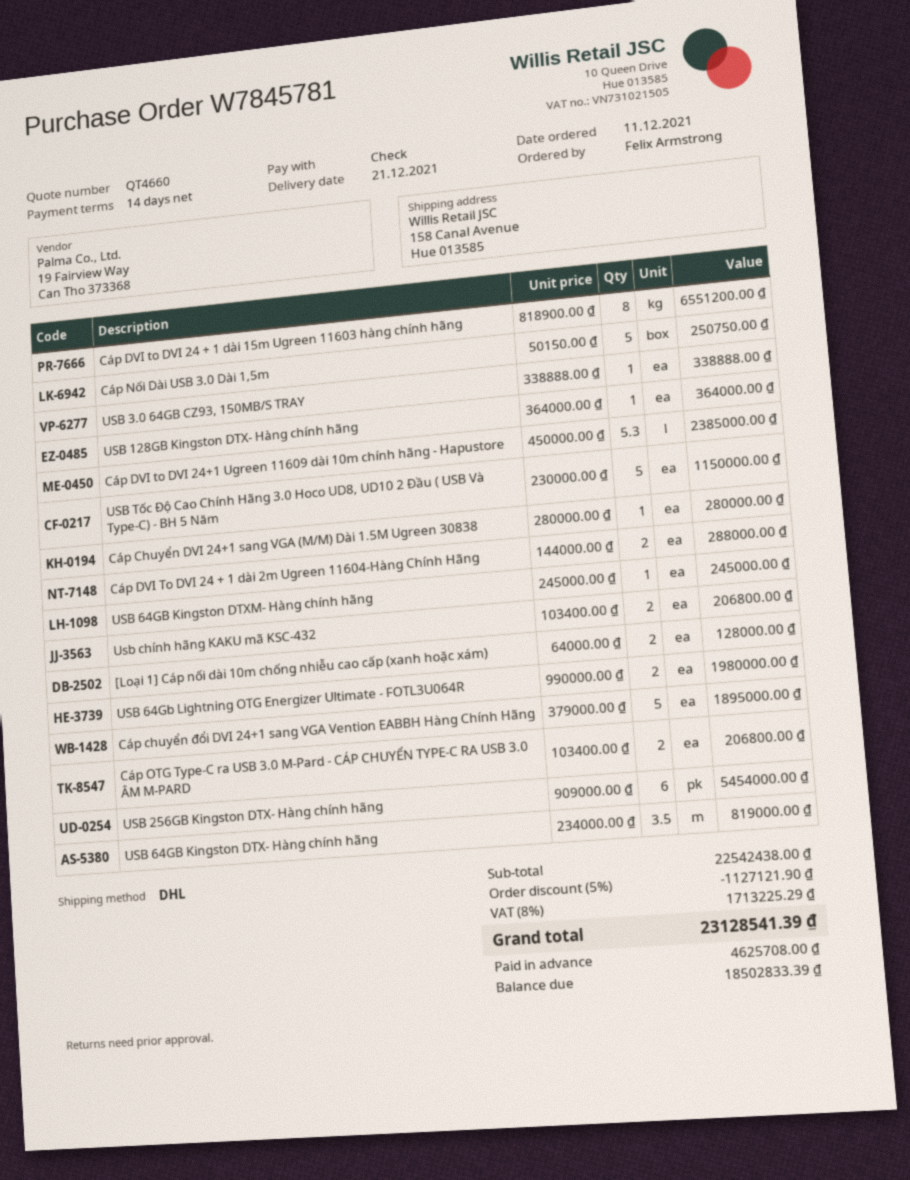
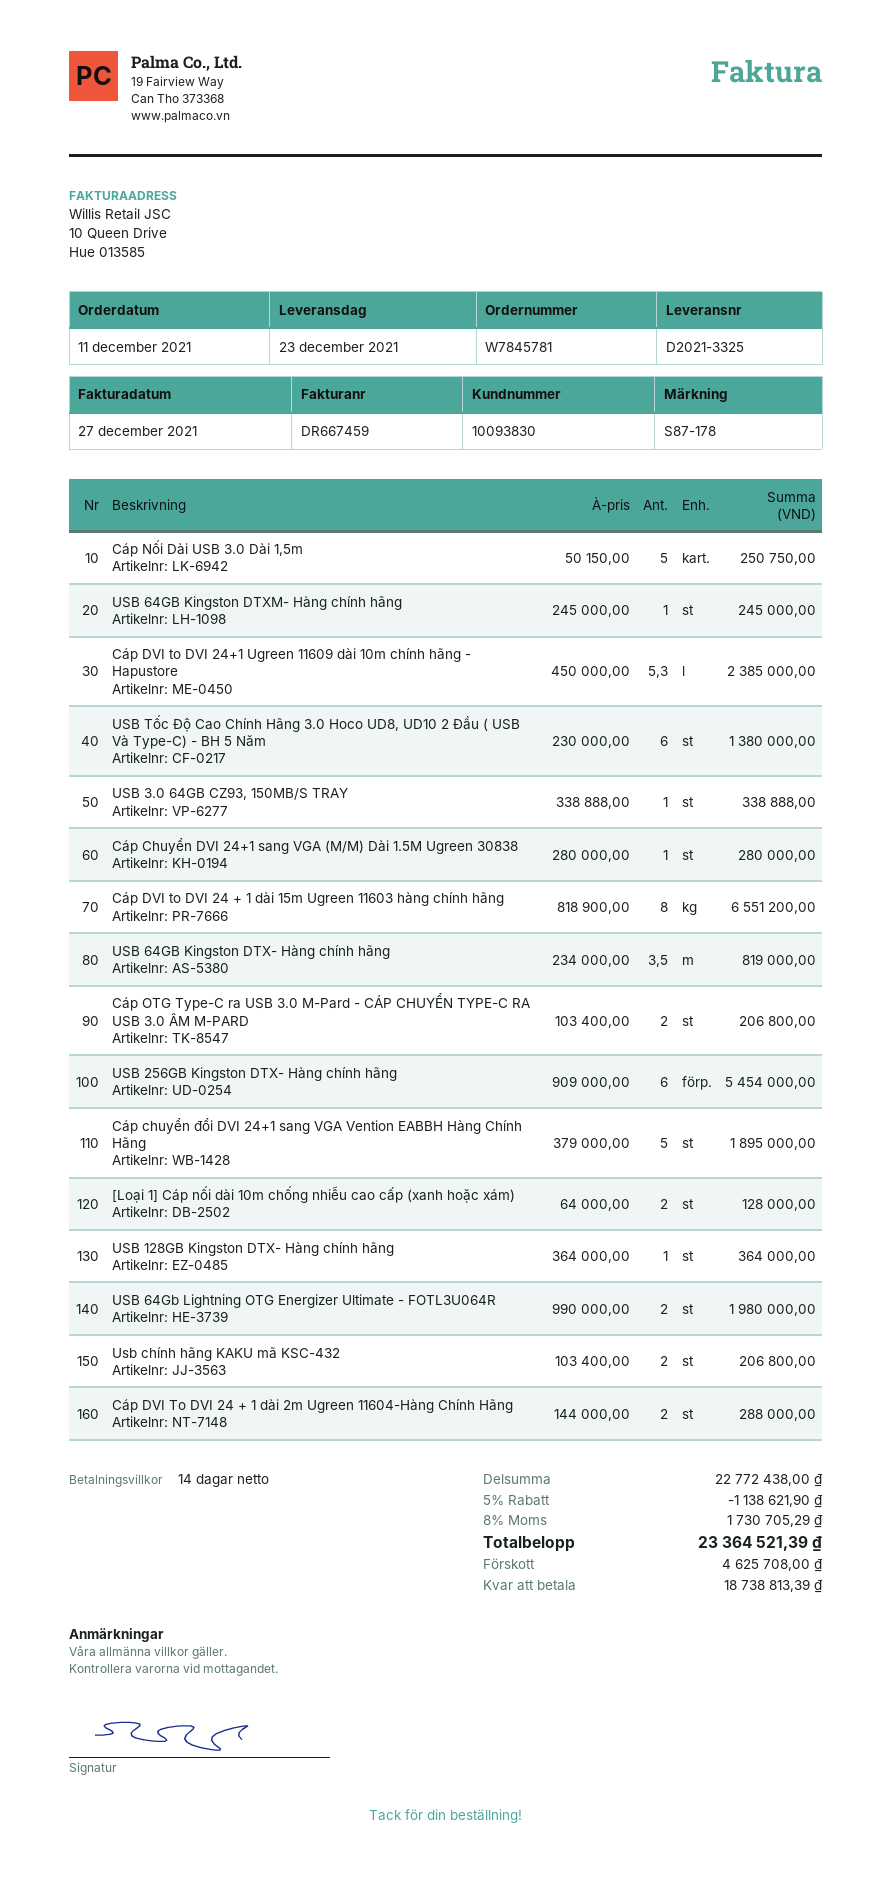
delivery date: 2021-12-21 -> 2021-12-23
USB Tốc Độ Cao Chính Hãng 3.0 Hoco UD8, UD10 2 Đầu ( USB Và Type-C) - BH 5 Năm: 5 x 230000.00 = 1150000.00 -> 6 x 230000.00 = 1380000.00
subtotal: 22542438.00 -> 22772438.00
discount: 5% = 1127121.90 -> 5% = 1138621.90
tax: 8% = 1713225.29 -> 8% = 1730705.29
total: 23128541.39 -> 23364521.39
balance: 18502833.39 -> 18738813.39

